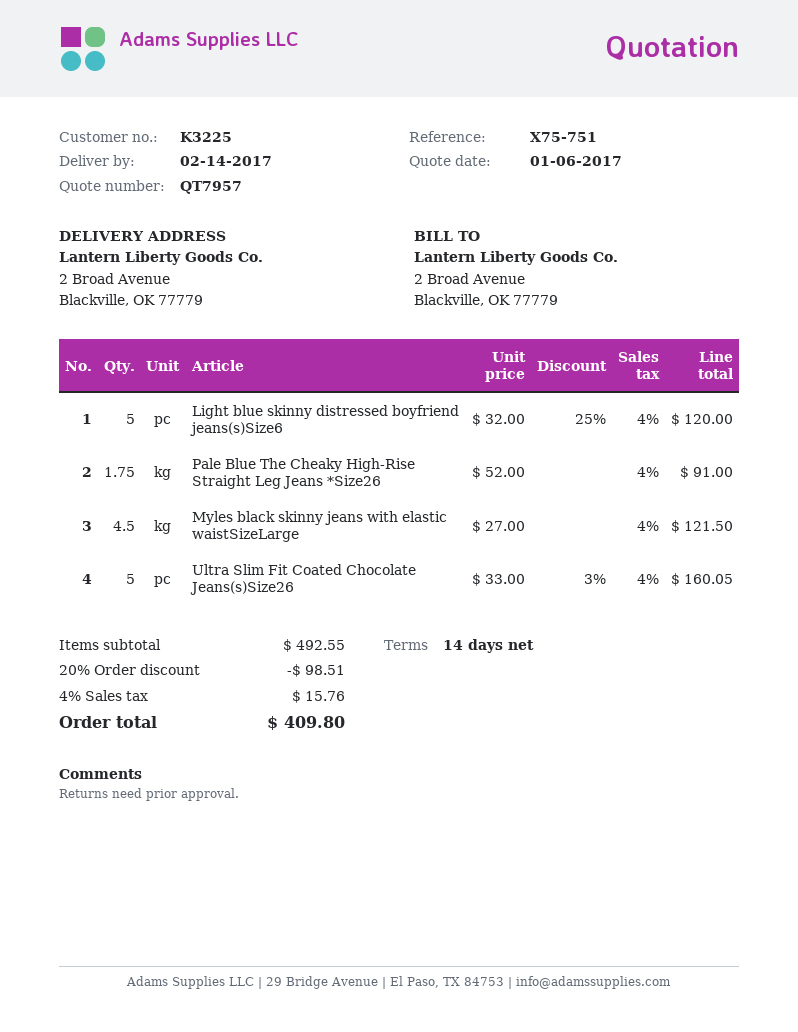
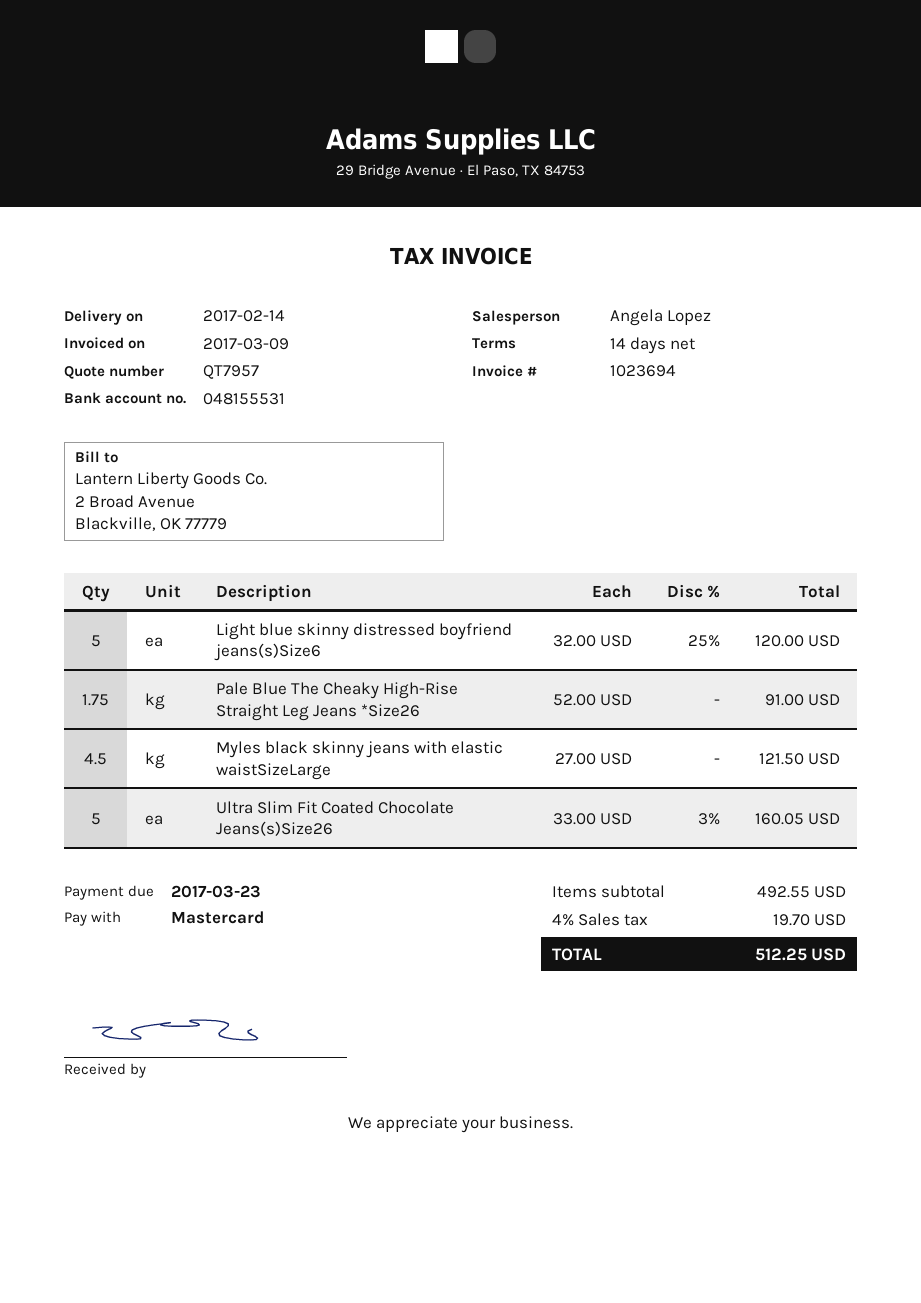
discount: 20% = 98.51 -> none
tax: 4% = 15.76 -> 4% = 19.70
total: 409.80 -> 512.25

